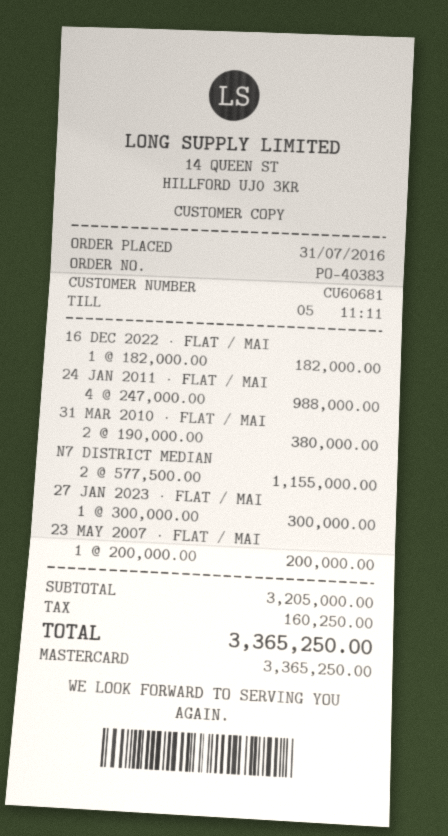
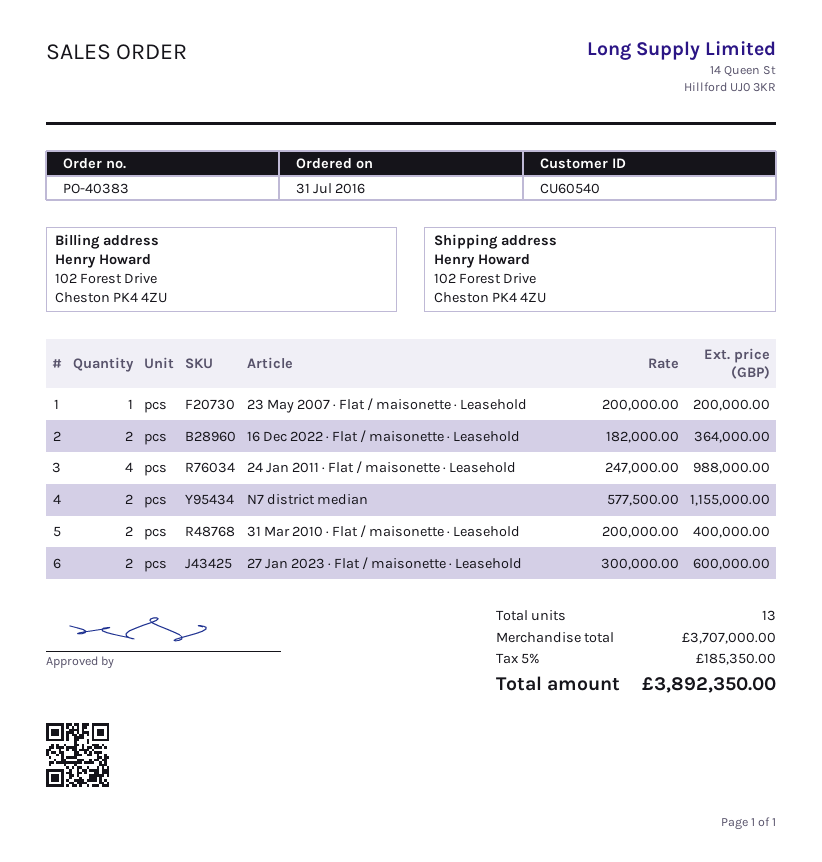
customer number: CU60681 -> CU60540
16 DEC 2022 · FLAT / MAI: 1 x 182000.00 = 182000.00 -> 2 x 182000.00 = 364000.00
31 MAR 2010 · FLAT / MAI: 2 x 190000.00 = 380000.00 -> 2 x 200000.00 = 400000.00
27 JAN 2023 · FLAT / MAI: 1 x 300000.00 = 300000.00 -> 2 x 300000.00 = 600000.00
subtotal: 3205000.00 -> 3707000.00
tax: 160250.00 -> 185350.00
total: 3365250.00 -> 3892350.00

